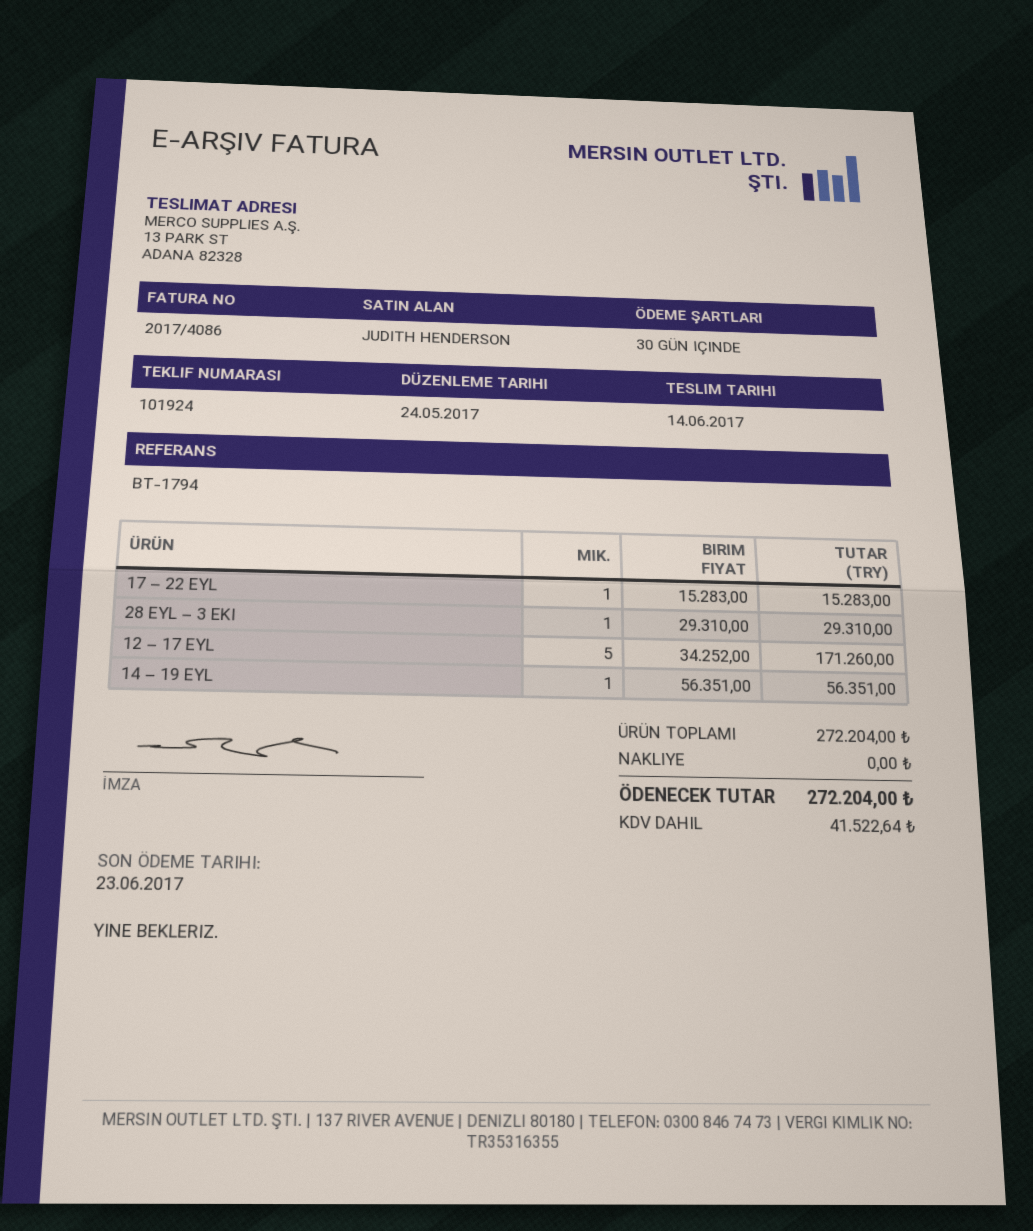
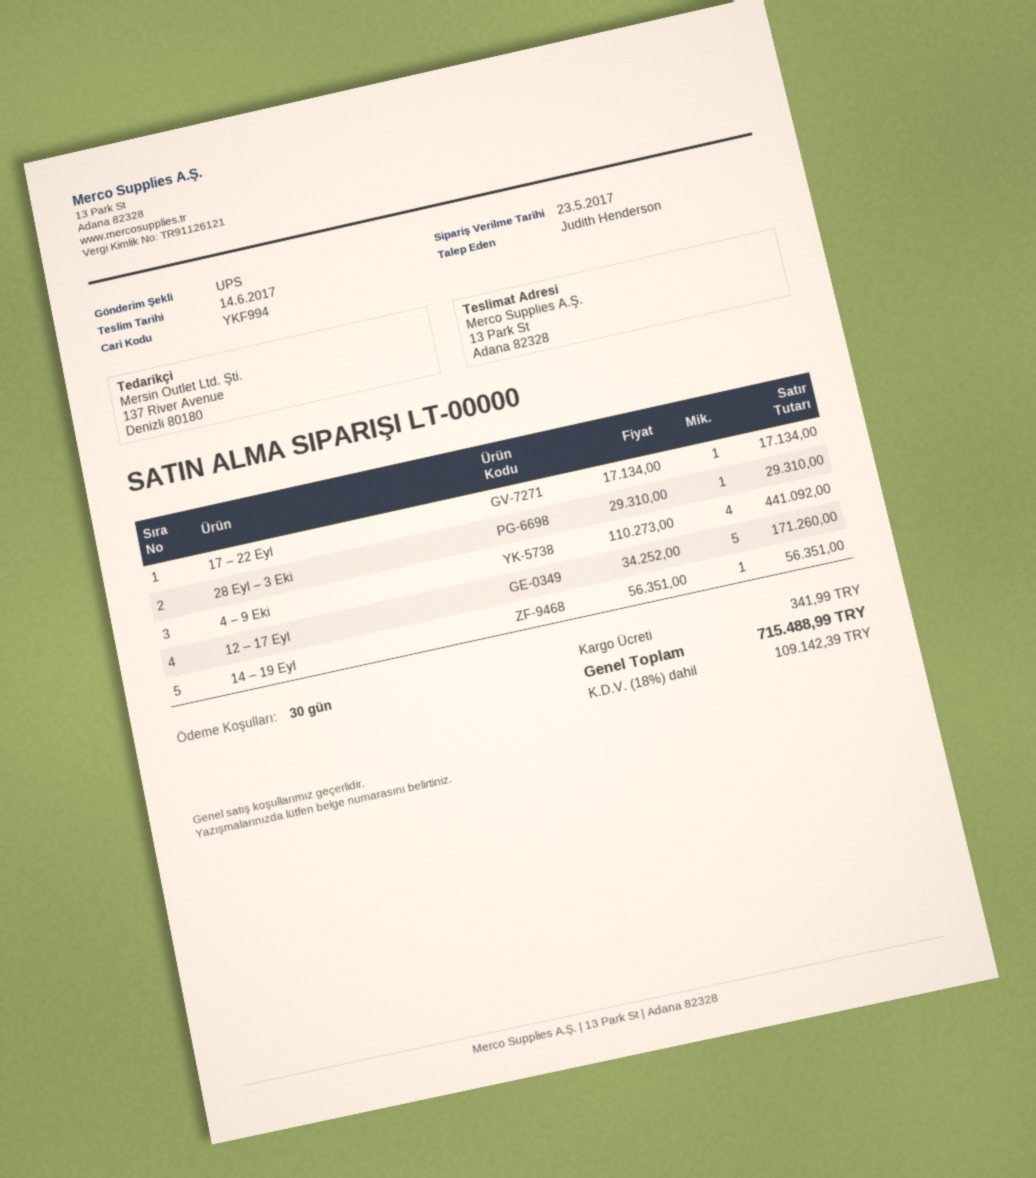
17 – 22 EYL: 1 x 15283.00 = 15283.00 -> 1 x 17134.00 = 17134.00
4 – 9 Eki: none -> 4 x 110273.00 = 441092.00
shipping: 0.00 -> 341.99
tax: 41522.64 -> 109142.39
total: 272204.00 -> 715488.99

